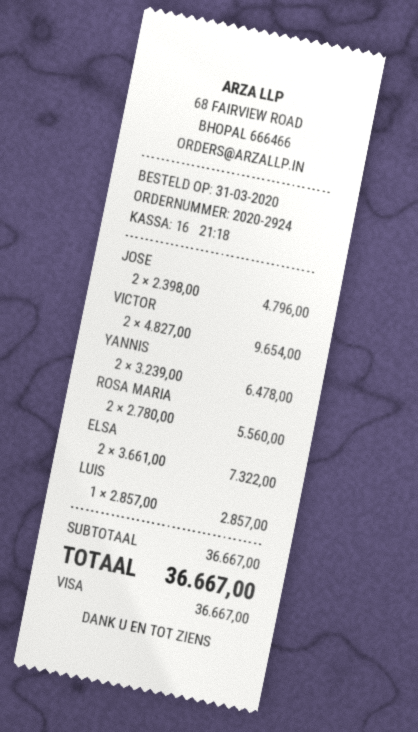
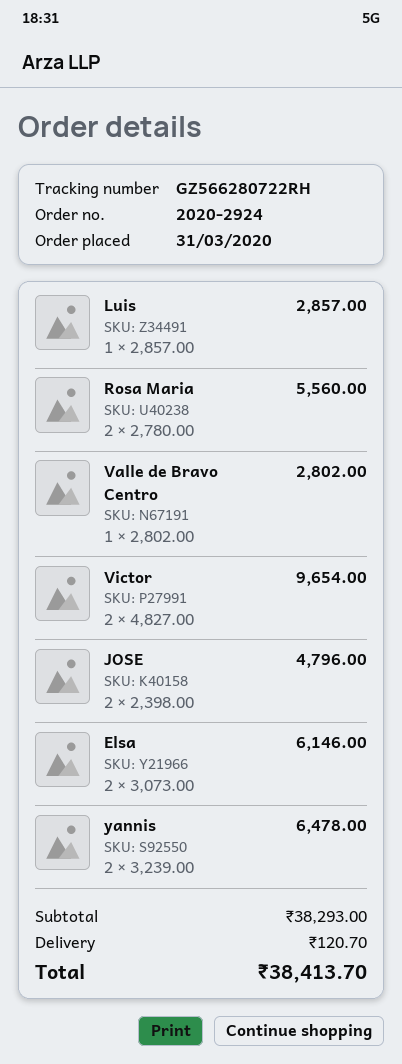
ELSA: 2 x 3661.00 = 7322.00 -> 2 x 3073.00 = 6146.00
Valle de Bravo Centro: none -> 1 x 2802.00 = 2802.00
subtotal: 36667.00 -> 38293.00
shipping: none -> 120.70
total: 36667.00 -> 38413.70

